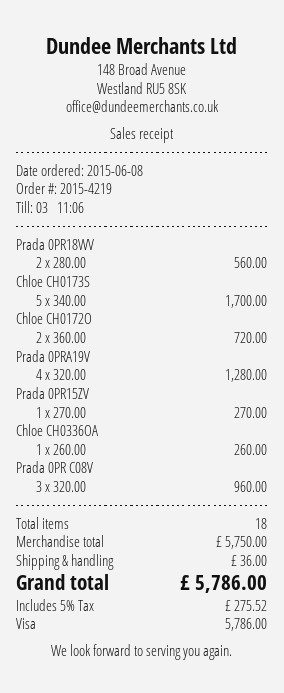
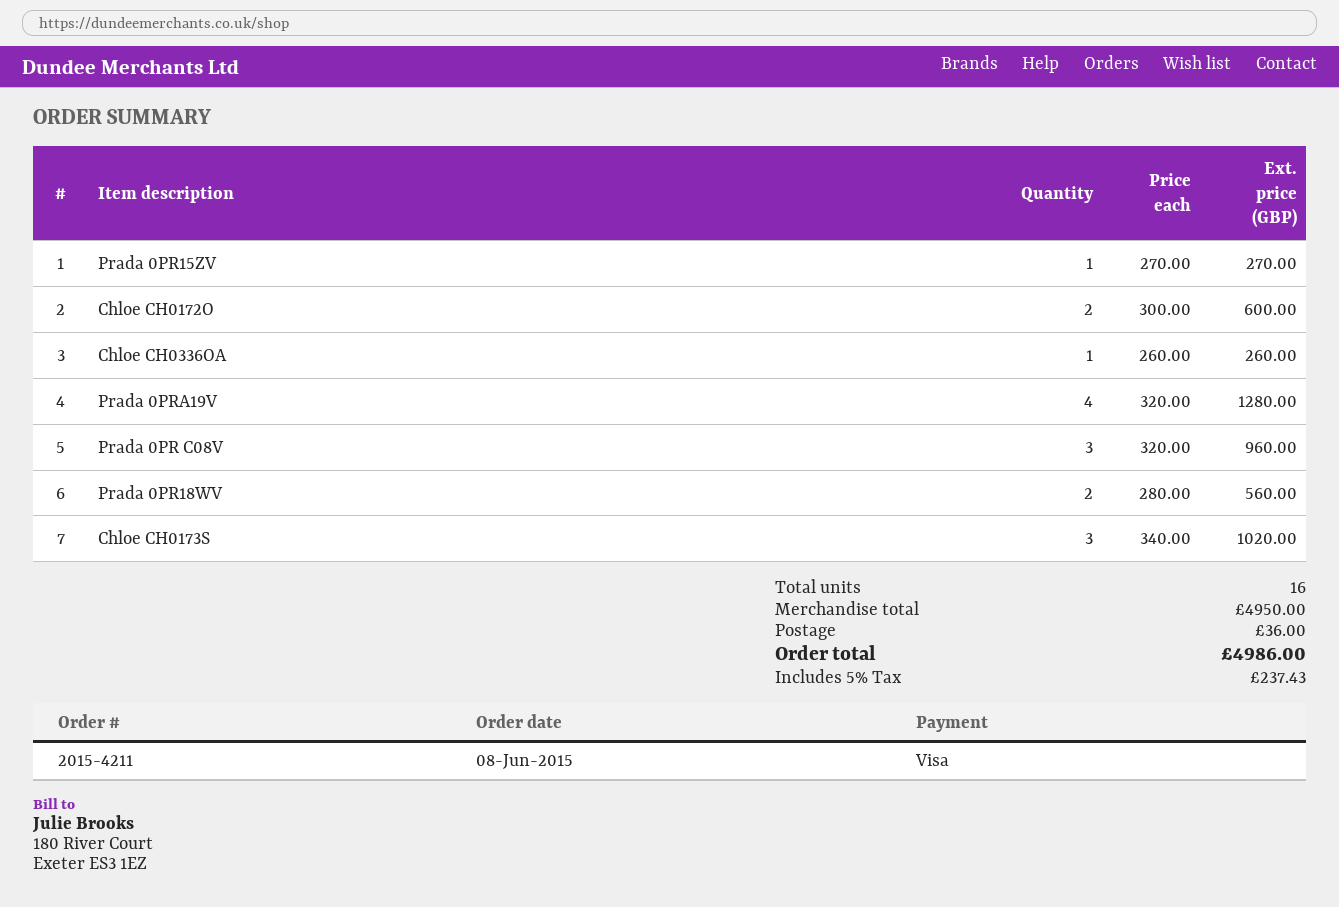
order number: 2015-4219 -> 2015-4211
Chloe CH0173S: 5 x 340.00 = 1700.00 -> 3 x 340.00 = 1020.00
Chloe CH0172O: 2 x 360.00 = 720.00 -> 2 x 300.00 = 600.00
total quantity: 18 -> 16
subtotal: 5750.00 -> 4950.00
tax: 5% = 275.52 -> 5% = 237.43
total: 5786.00 -> 4986.00

